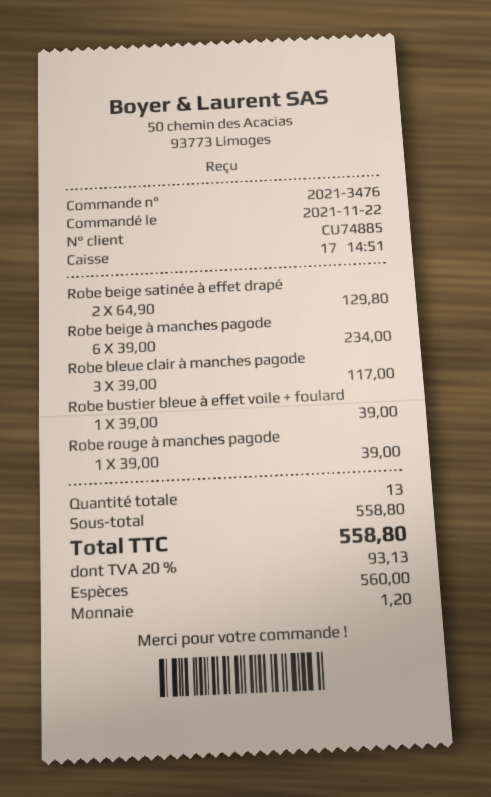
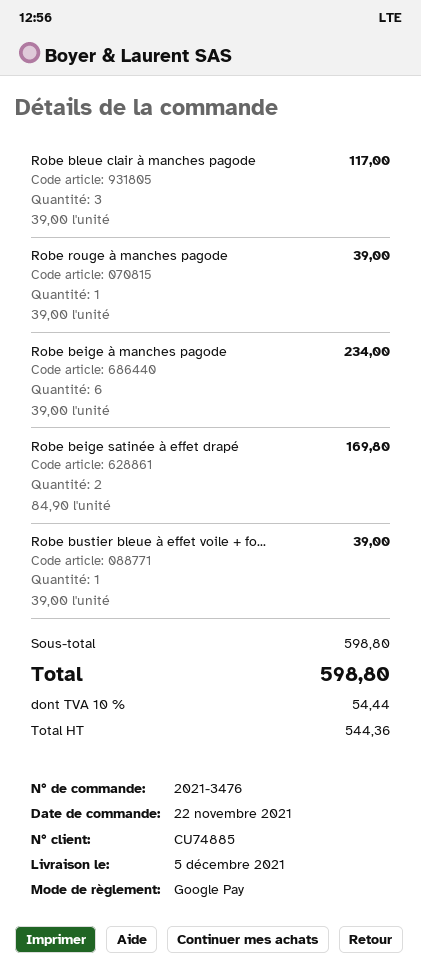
payment method: cash -> Google Pay
Robe beige satinée à effet drapé: 2 x 64.90 = 129.80 -> 2 x 84.90 = 169.80
subtotal: 558.80 -> 598.80
tax: 20% = 93.13 -> 10% = 54.44
total: 558.80 -> 598.80

